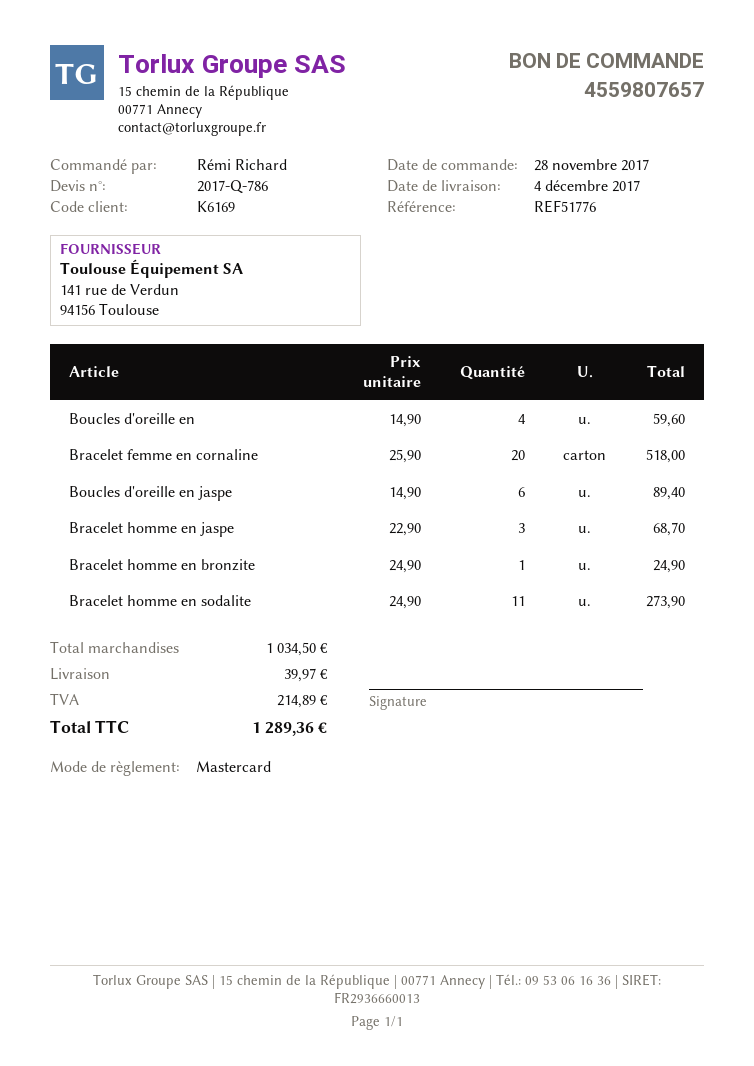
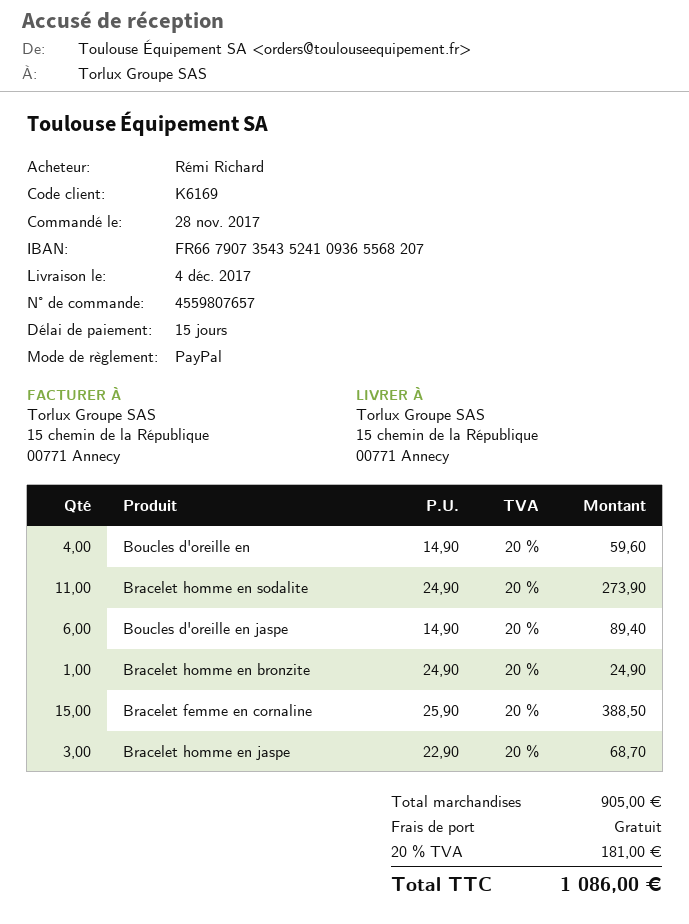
payment method: Mastercard -> PayPal
Bracelet femme en cornaline: 20 x 25.90 = 518.00 -> 15 x 25.90 = 388.50
subtotal: 1034.50 -> 905.00
shipping: 39.97 -> 0.00
tax: 214.89 -> 181.00
total: 1289.36 -> 1086.00

